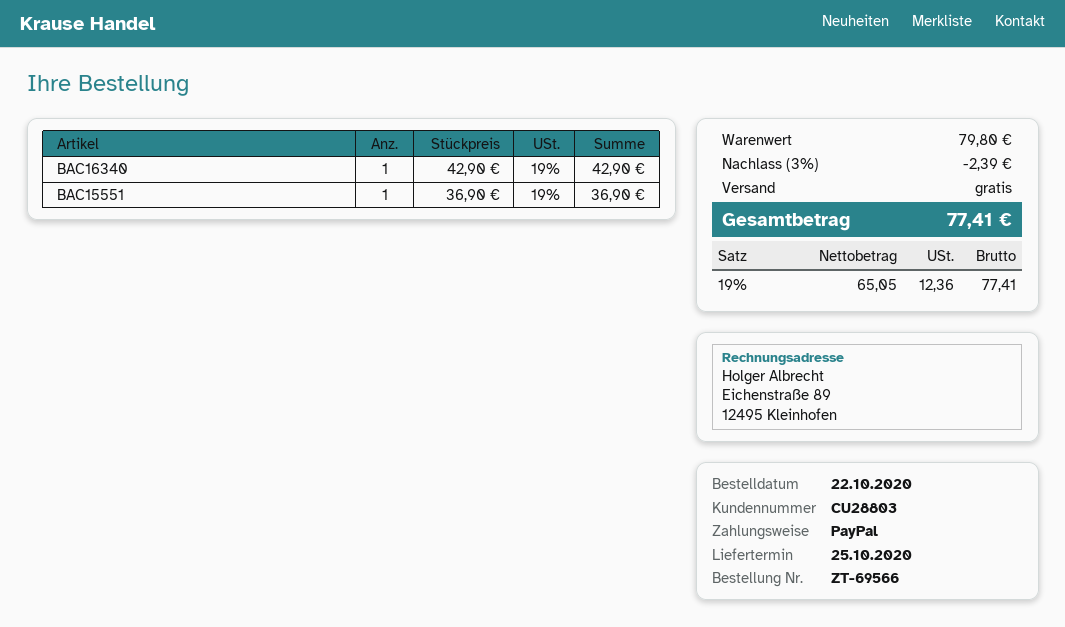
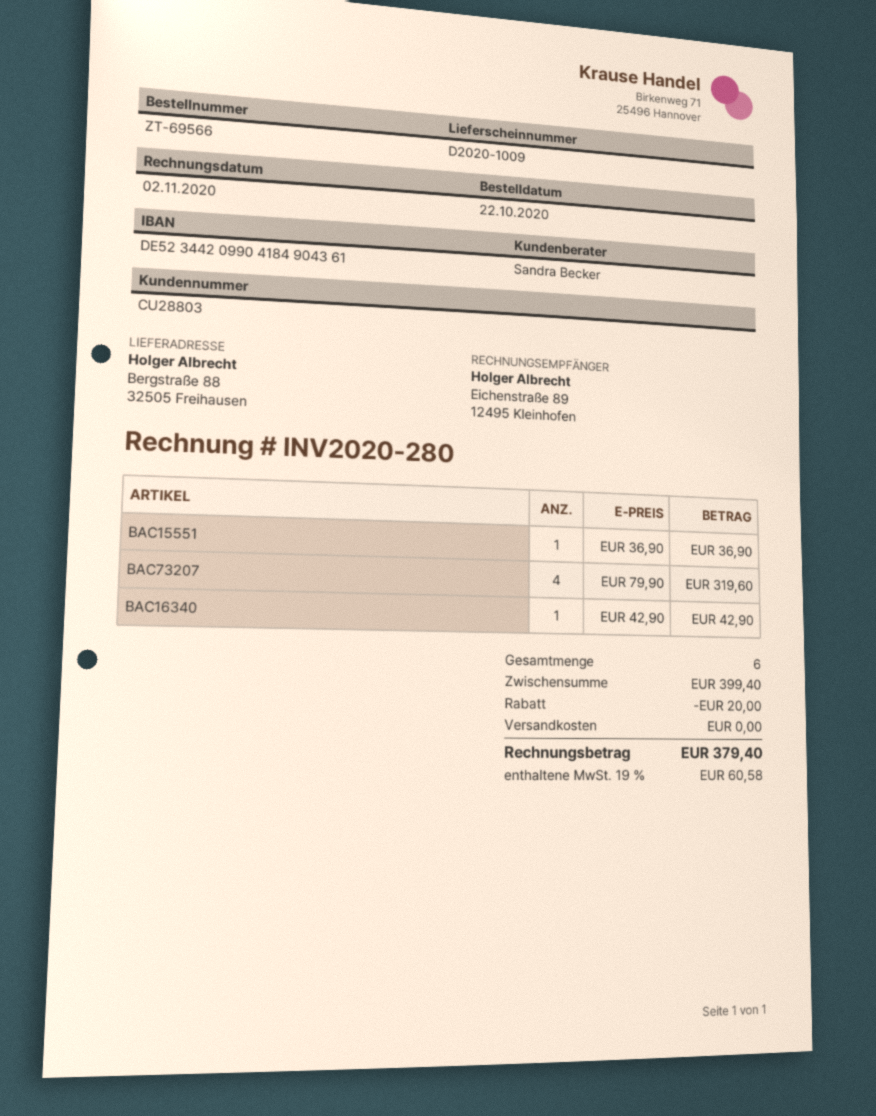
BAC73207: none -> 4 x 79.90 = 319.60
subtotal: 79.80 -> 399.40
discount: 2.39 -> 20.00
tax: 19% = 12.36 -> 19% = 60.58
total: 77.41 -> 379.40

